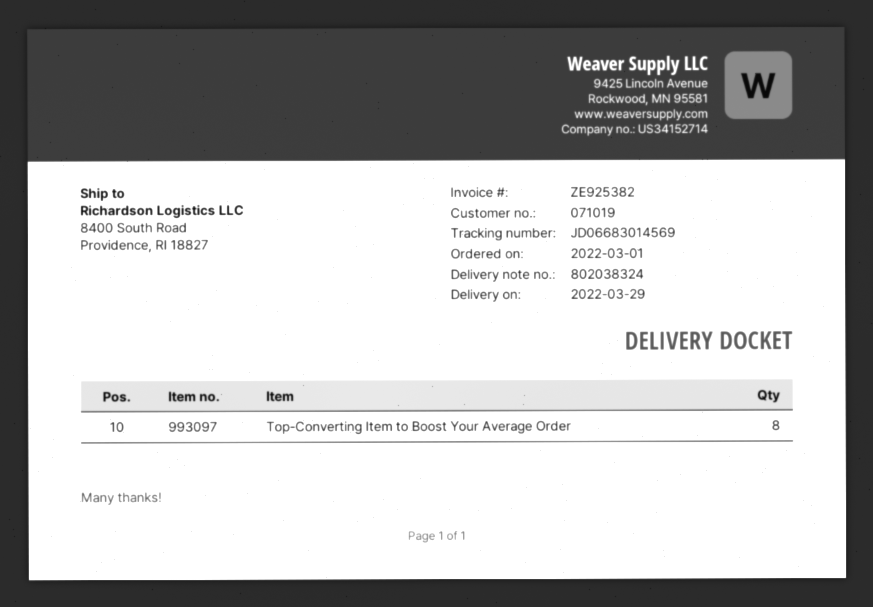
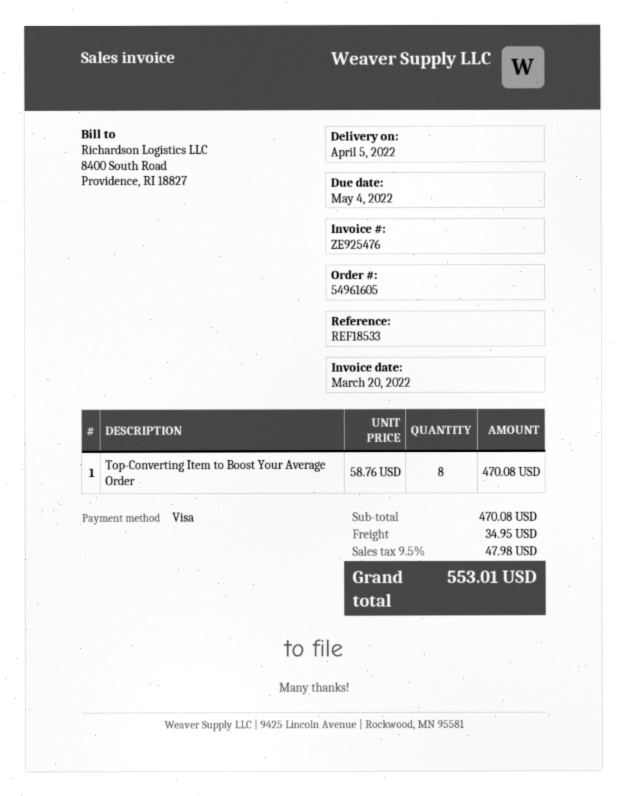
delivery date: 2022-03-29 -> 2022-04-05
invoice number: ZE925382 -> ZE925476

